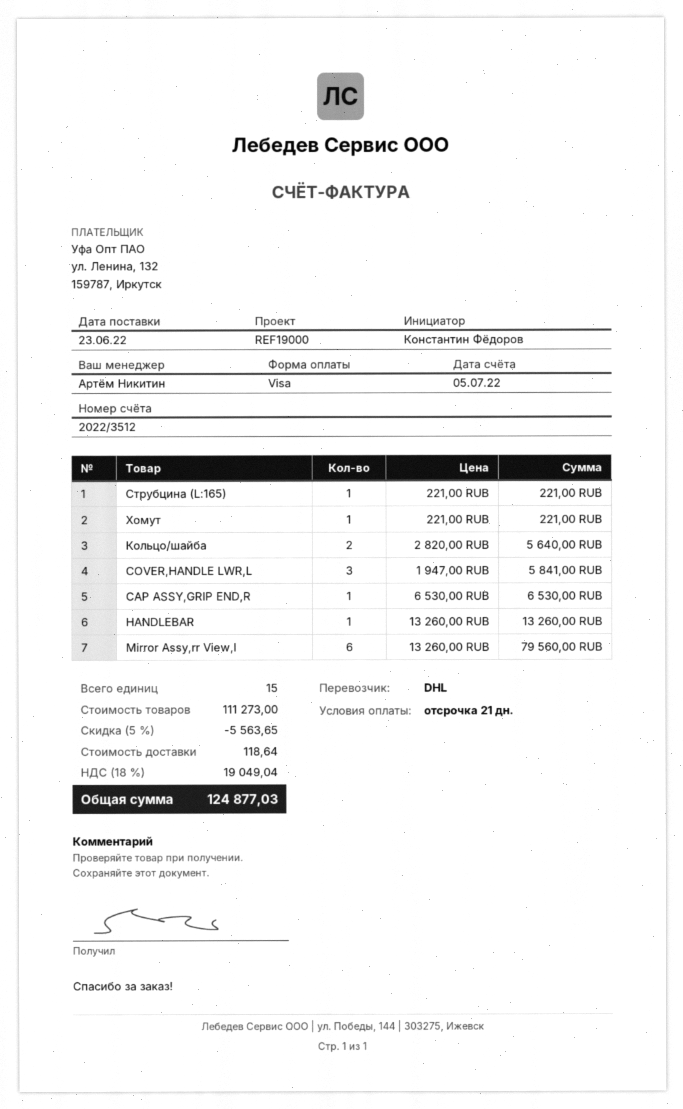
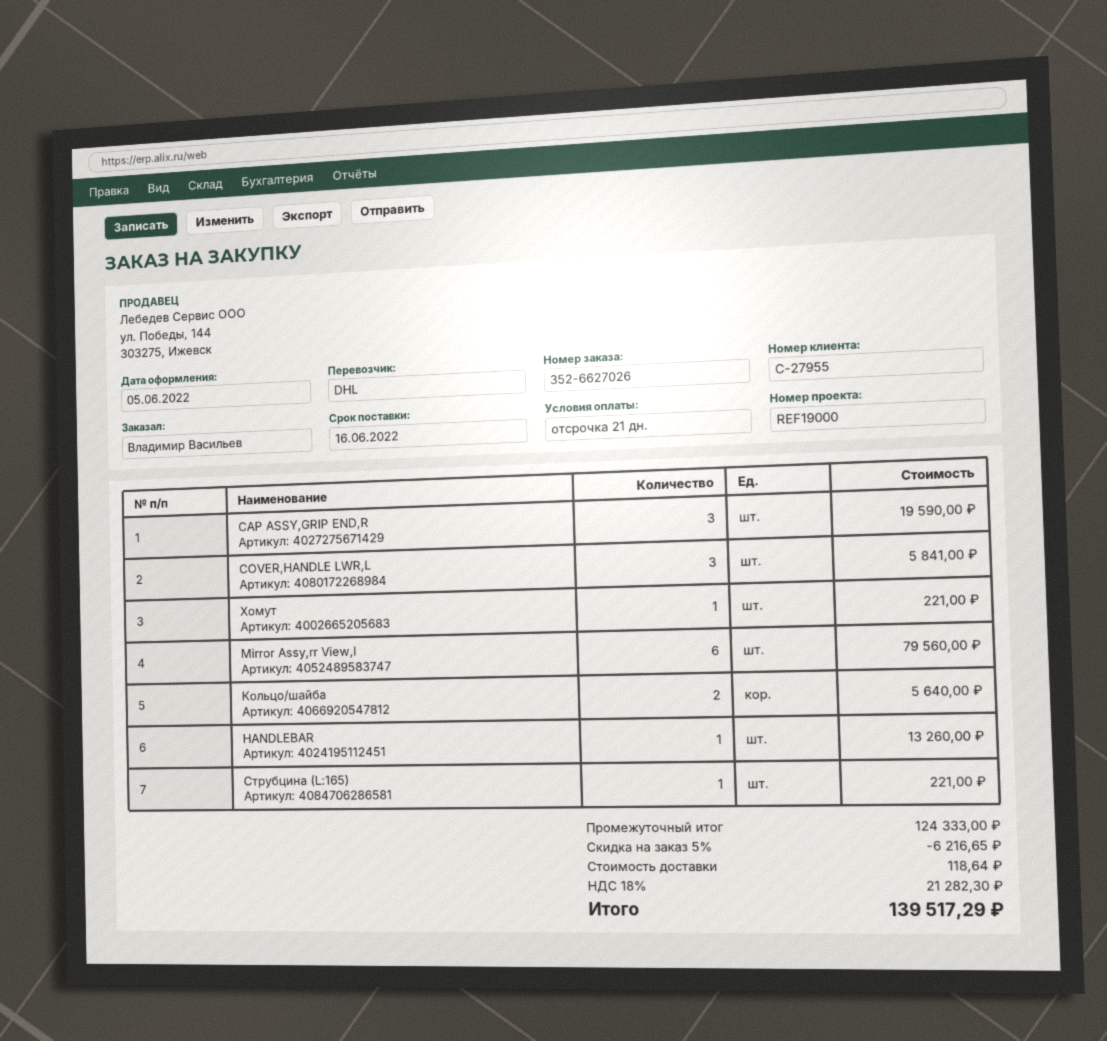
delivery date: 2022-06-23 -> 2022-06-16
ordered by: Константин Фёдоров -> Владимир Васильев
CAP ASSY,GRIP END,R: 1 for 6530.00 -> 3 for 19590.00
subtotal: 111273.00 -> 124333.00
discount: 5% = 5563.65 -> 5% = 6216.65
tax: 18% = 19049.04 -> 18% = 21282.30
total: 124877.03 -> 139517.29

